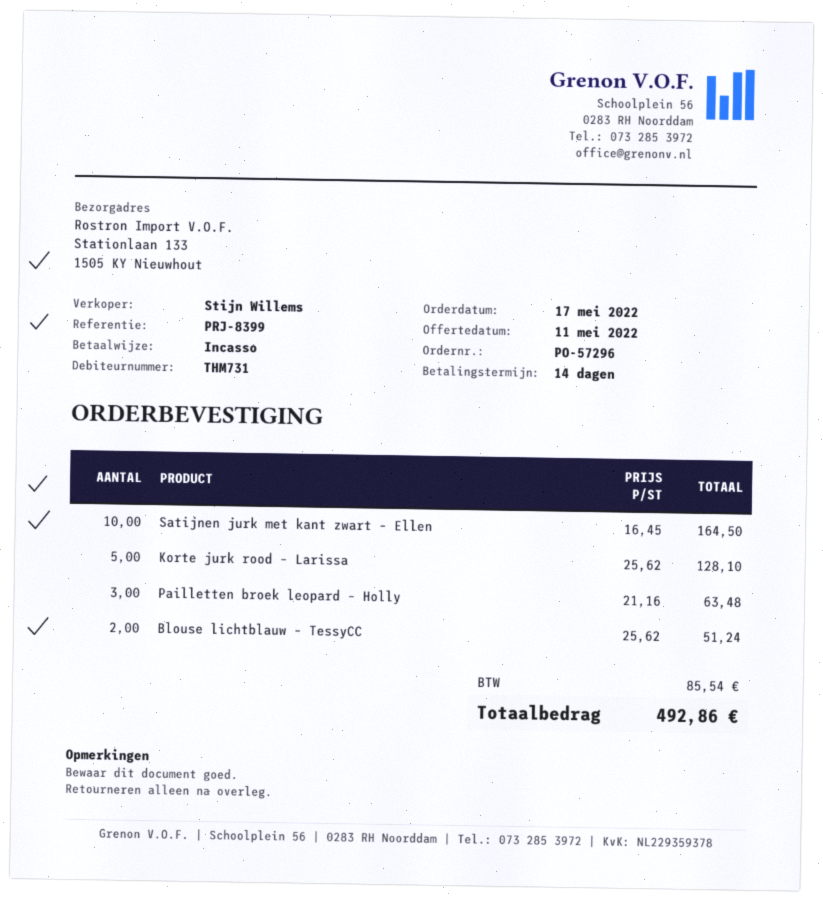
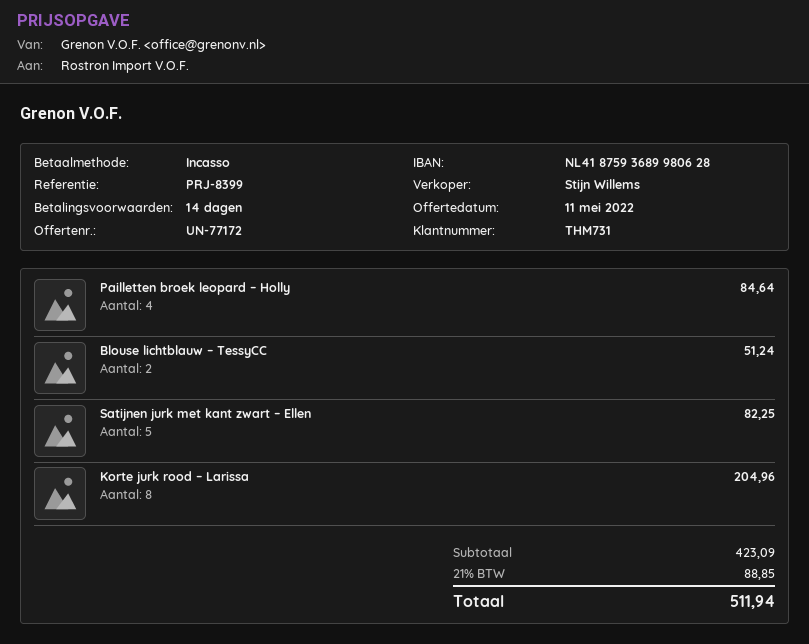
Satijnen jurk met kant zwart – Ellen: 10 for 164.50 -> 5 for 82.25
Korte jurk rood – Larissa: 5 for 128.10 -> 8 for 204.96
Pailletten broek leopard – Holly: 3 for 63.48 -> 4 for 84.64
tax: 85.54 -> 88.85
total: 492.86 -> 511.94

